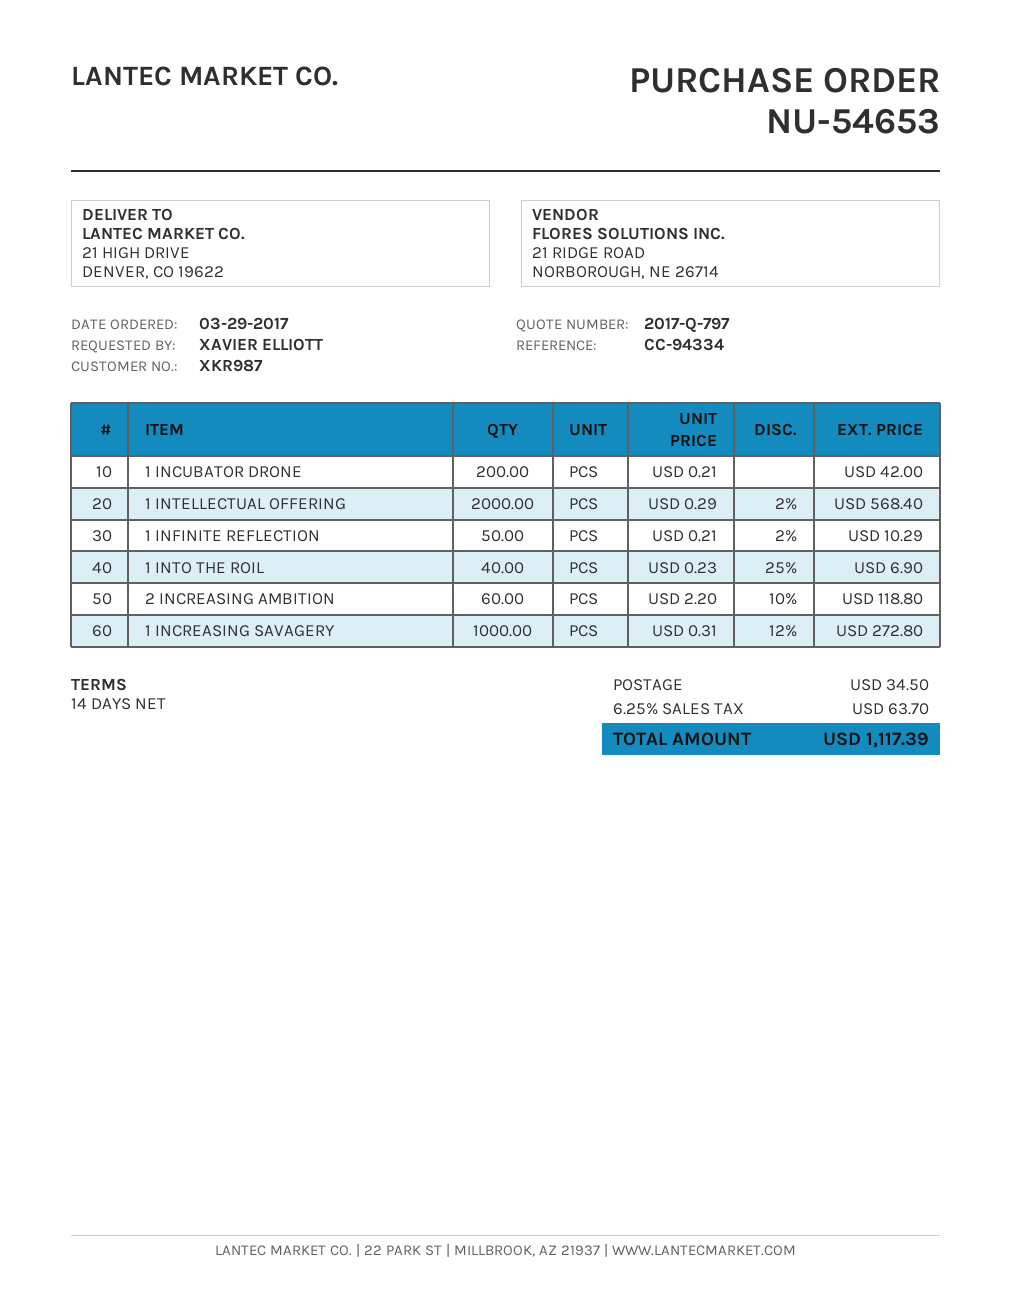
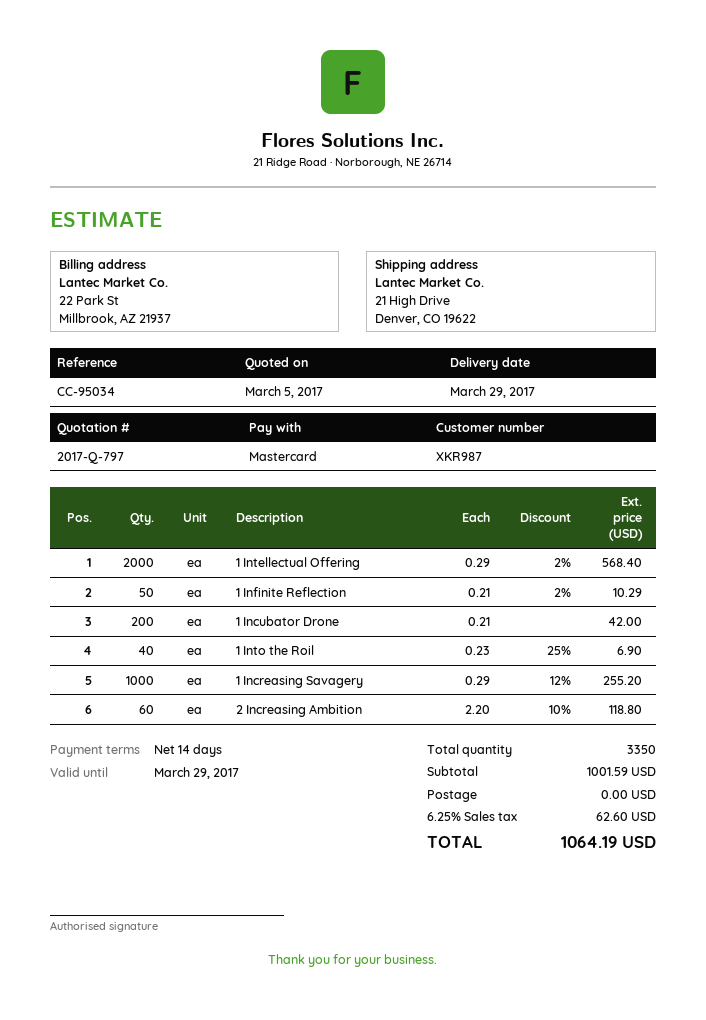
reference: CC-94334 -> CC-95034
1 INCREASING SAVAGERY: 1000 x 0.31 - 12% = 272.80 -> 1000 x 0.29 - 12% = 255.20
shipping: 34.50 -> 0.00
tax: 6.25% = 63.70 -> 6.25% = 62.60
total: 1117.39 -> 1064.19

